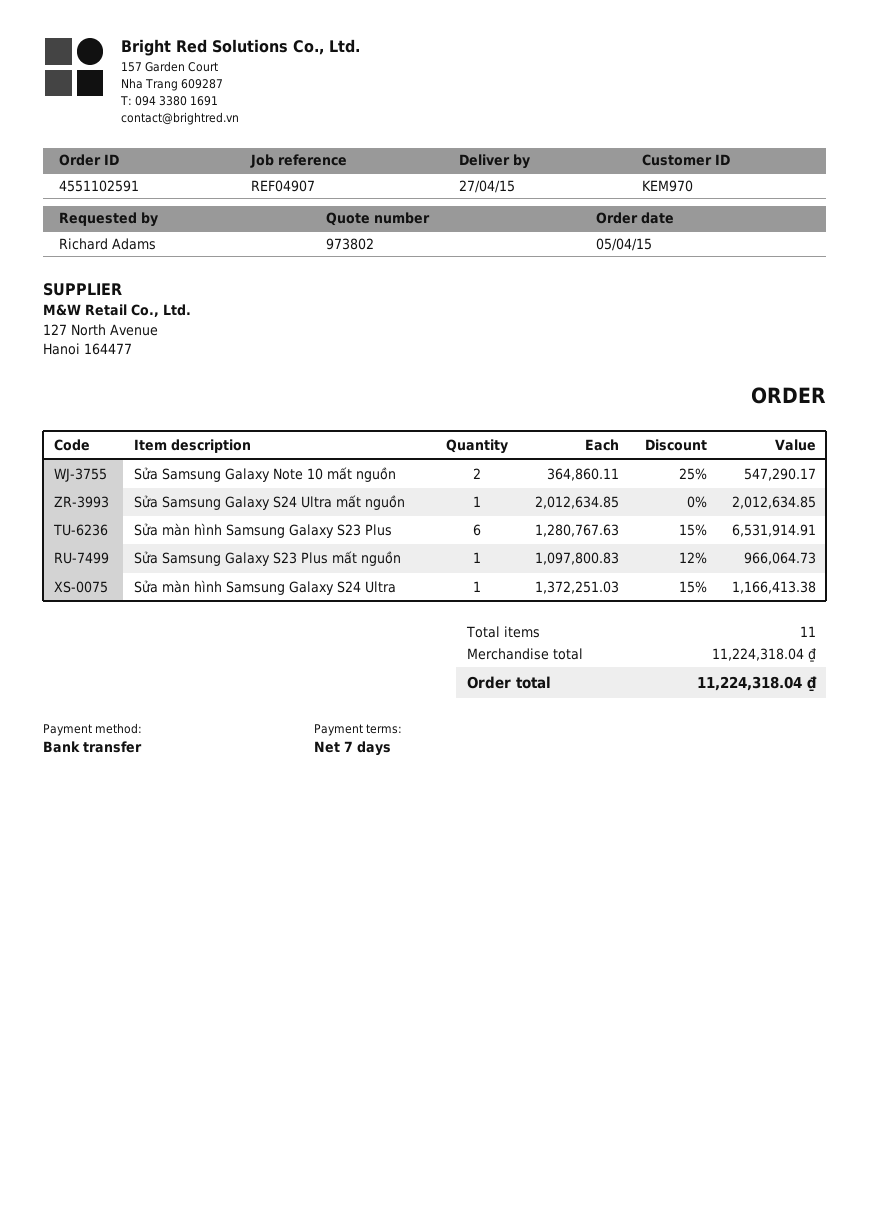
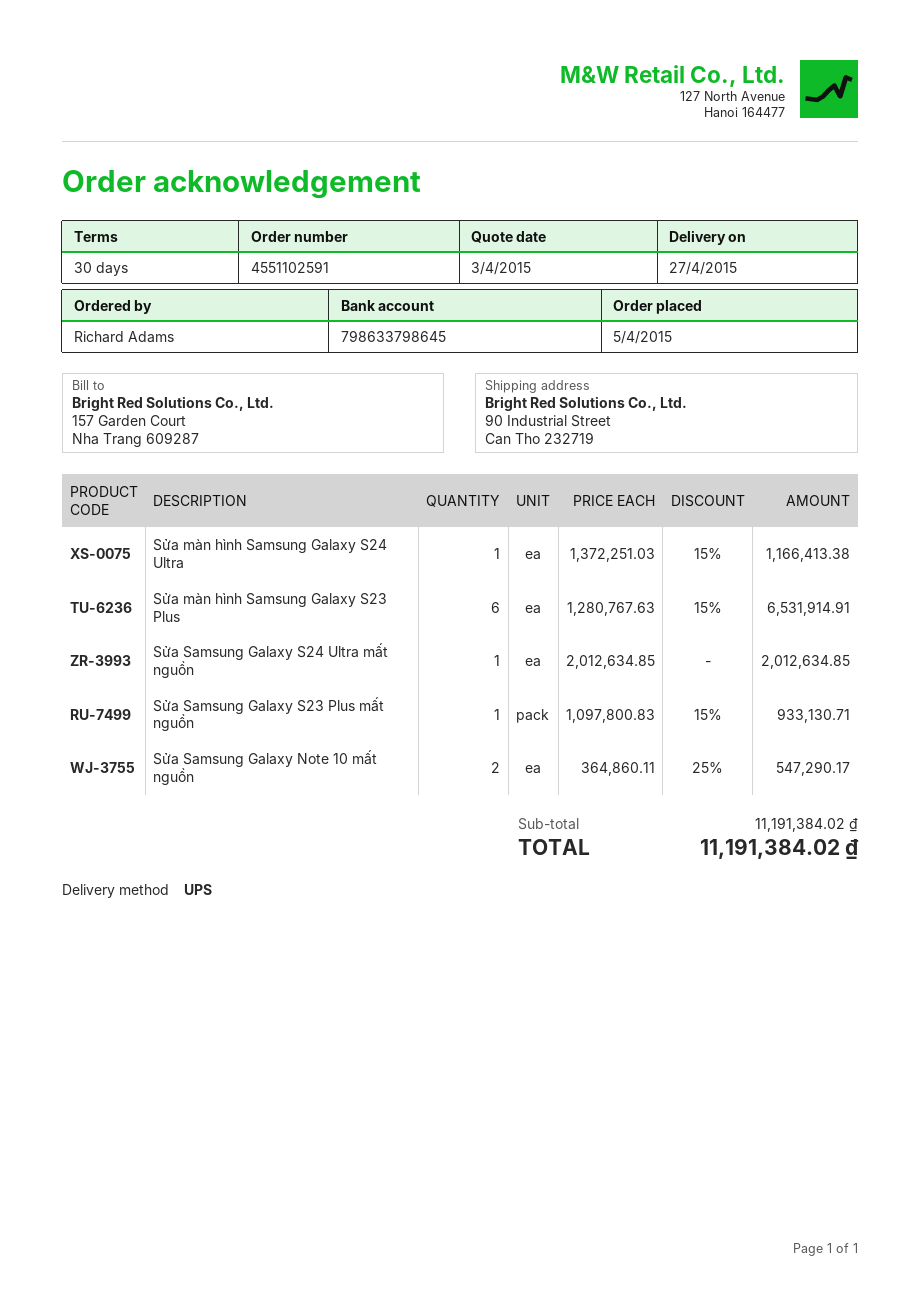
payment terms: 7 days -> 30 days
Sửa Samsung Galaxy S23 Plus mất nguồn: 1 x 1097800.83 - 12% = 966064.73 -> 1 x 1097800.83 - 15% = 933130.71
subtotal: 11224318.04 -> 11191384.02
total: 11224318.04 -> 11191384.02

